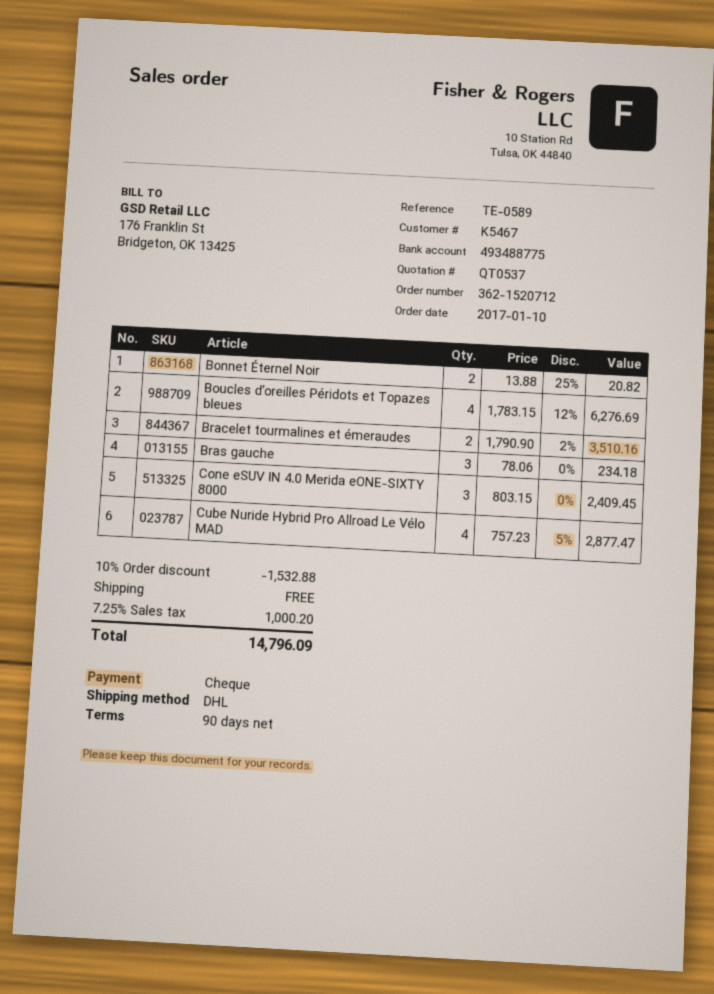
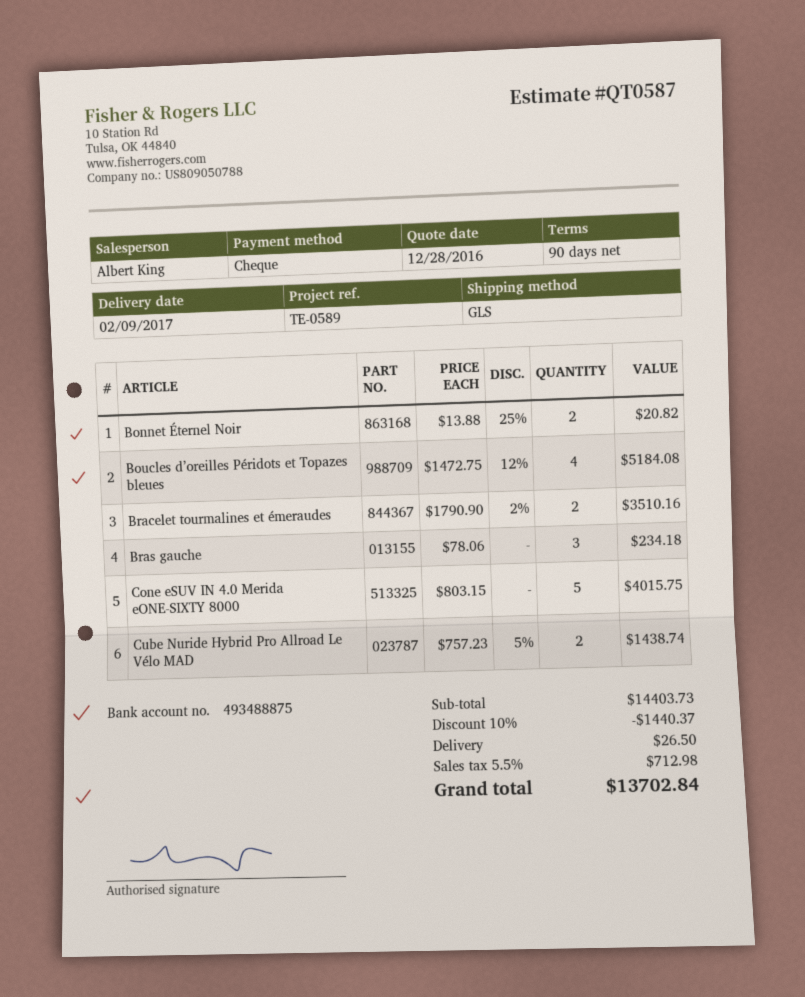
quote number: QT0537 -> QT0587
bank account: 493488775 -> 493488875
shipping method: DHL -> GLS
Boucles d’oreilles Péridots et Topazes bleues: 4 x 1783.15 - 12% = 6276.69 -> 4 x 1472.75 - 12% = 5184.08
Cone eSUV IN 4.0 Merida eONE-SIXTY 8000: 3 x 803.15 = 2409.45 -> 5 x 803.15 = 4015.75
Cube Nuride Hybrid Pro Allroad Le Vélo MAD: 4 x 757.23 - 5% = 2877.47 -> 2 x 757.23 - 5% = 1438.74
discount: 10% = 1532.88 -> 10% = 1440.37
shipping: 0.00 -> 26.50
tax: 7.25% = 1000.20 -> 5.5% = 712.98
total: 14796.09 -> 13702.84

